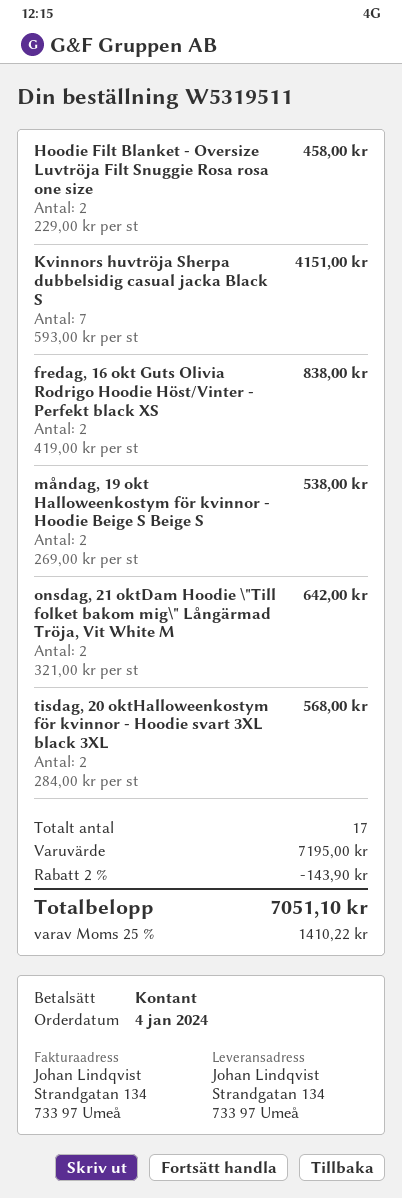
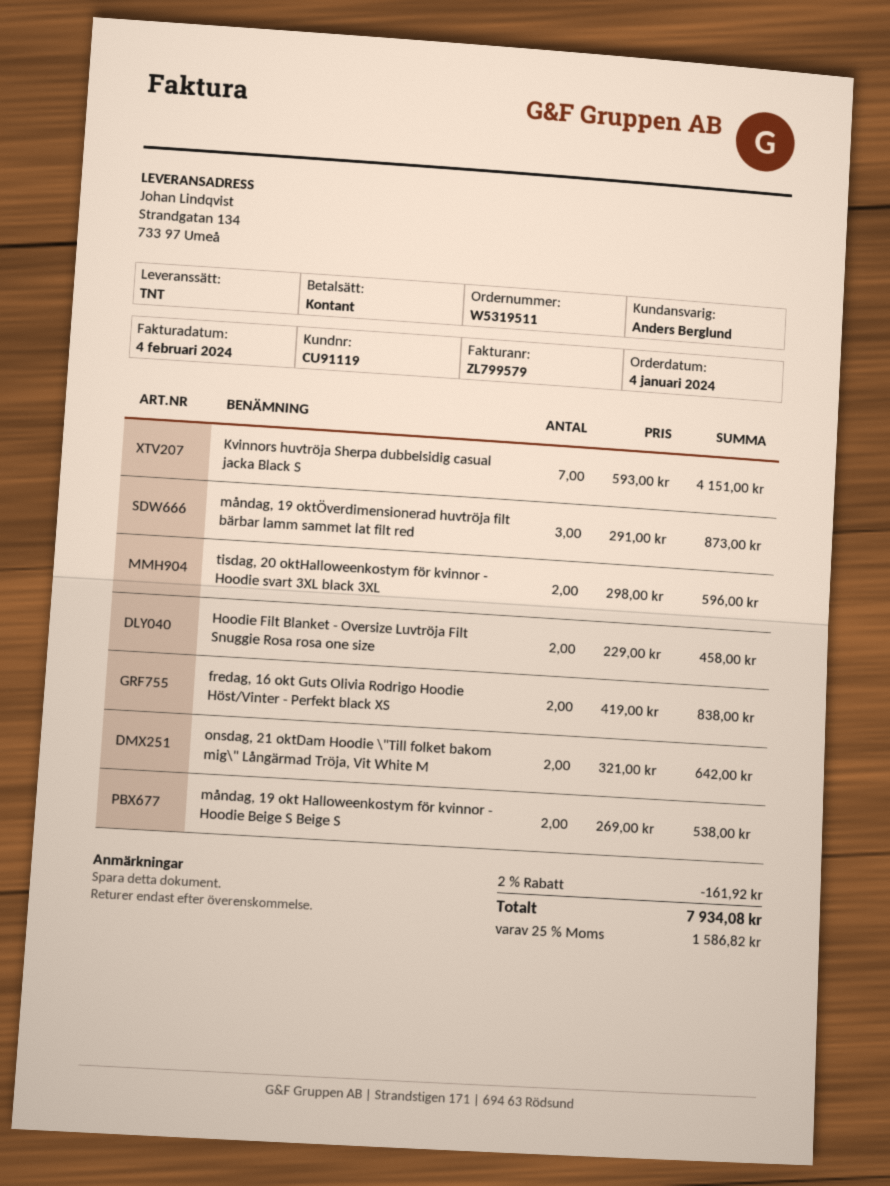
tisdag, 20 oktHalloweenkostym för kvinnor - Hoodie svart 3XL black 3XL: 2 x 284.00 = 568.00 -> 2 x 298.00 = 596.00
måndag, 19 oktÖverdimensionerad huvtröja filt bärbar lamm sammet lat filt red: none -> 3 x 291.00 = 873.00
discount: 2% = 143.90 -> 2% = 161.92
tax: 25% = 1410.22 -> 25% = 1586.82
total: 7051.10 -> 7934.08

